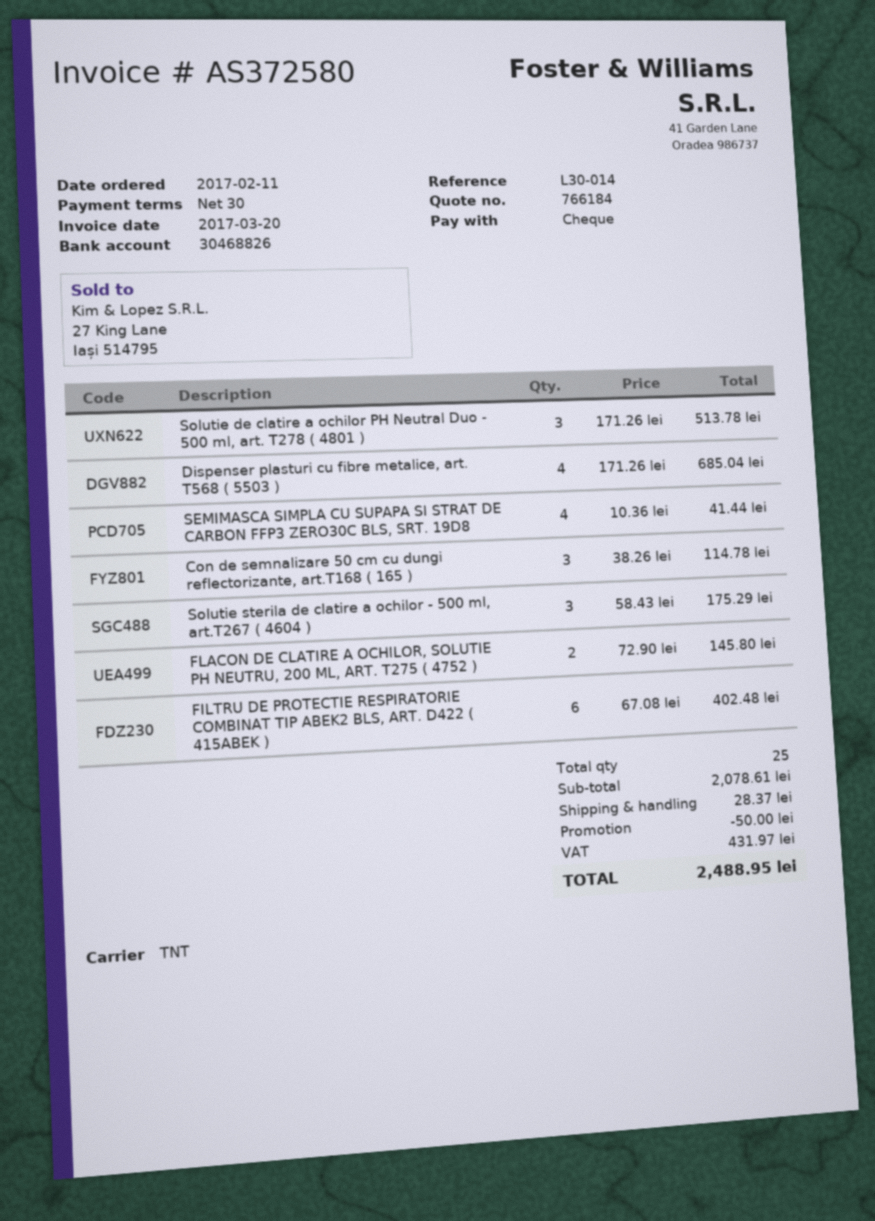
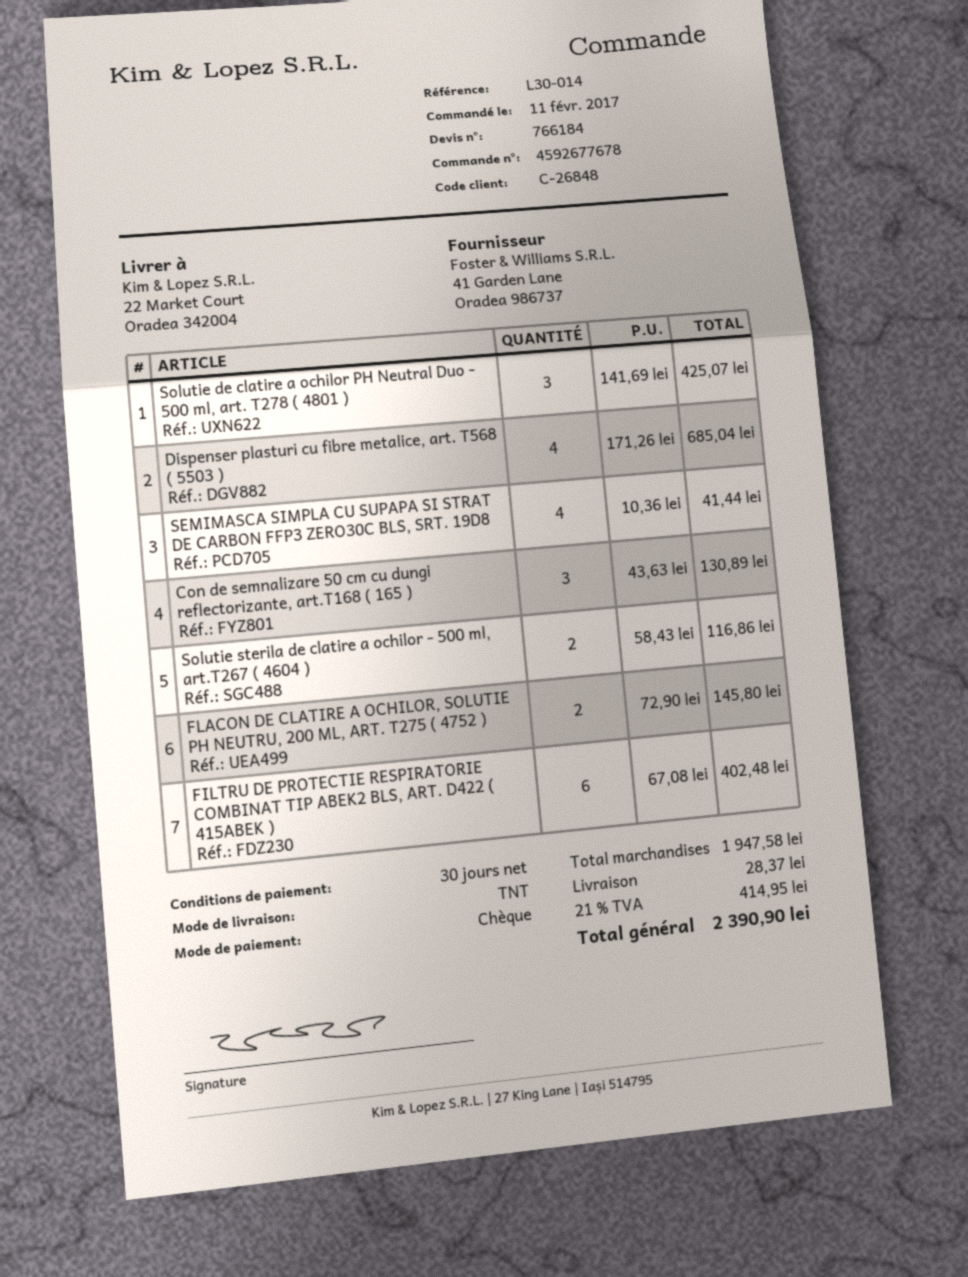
Solutie de clatire a ochilor PH Neutral Duo - 500 ml, art. T278 ( 4801 ): 3 x 171.26 = 513.78 -> 3 x 141.69 = 425.07
Con de semnalizare 50 cm cu dungi reflectorizante, art.T168 ( 165 ): 3 x 38.26 = 114.78 -> 3 x 43.63 = 130.89
Solutie sterila de clatire a ochilor - 500 ml, art.T267 ( 4604 ): 3 x 58.43 = 175.29 -> 2 x 58.43 = 116.86
subtotal: 2078.61 -> 1947.58
discount: 50.00 -> none
tax: 431.97 -> 414.95
total: 2488.95 -> 2390.90

